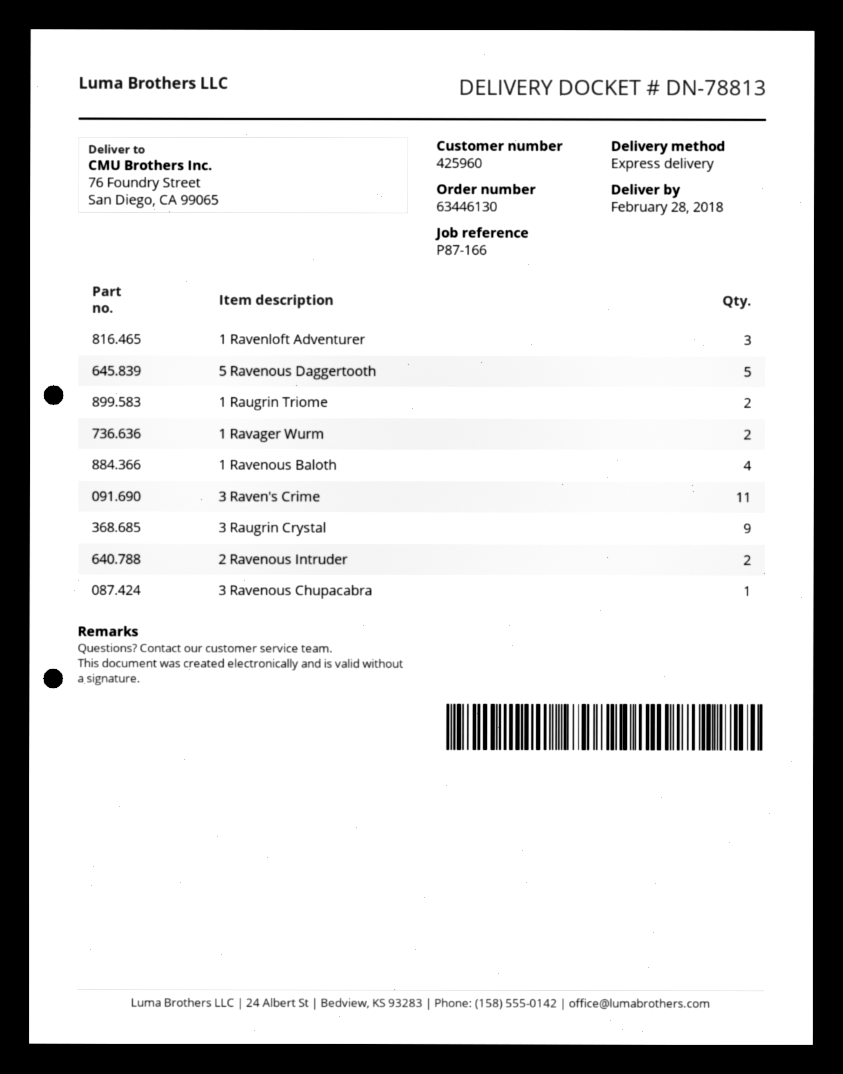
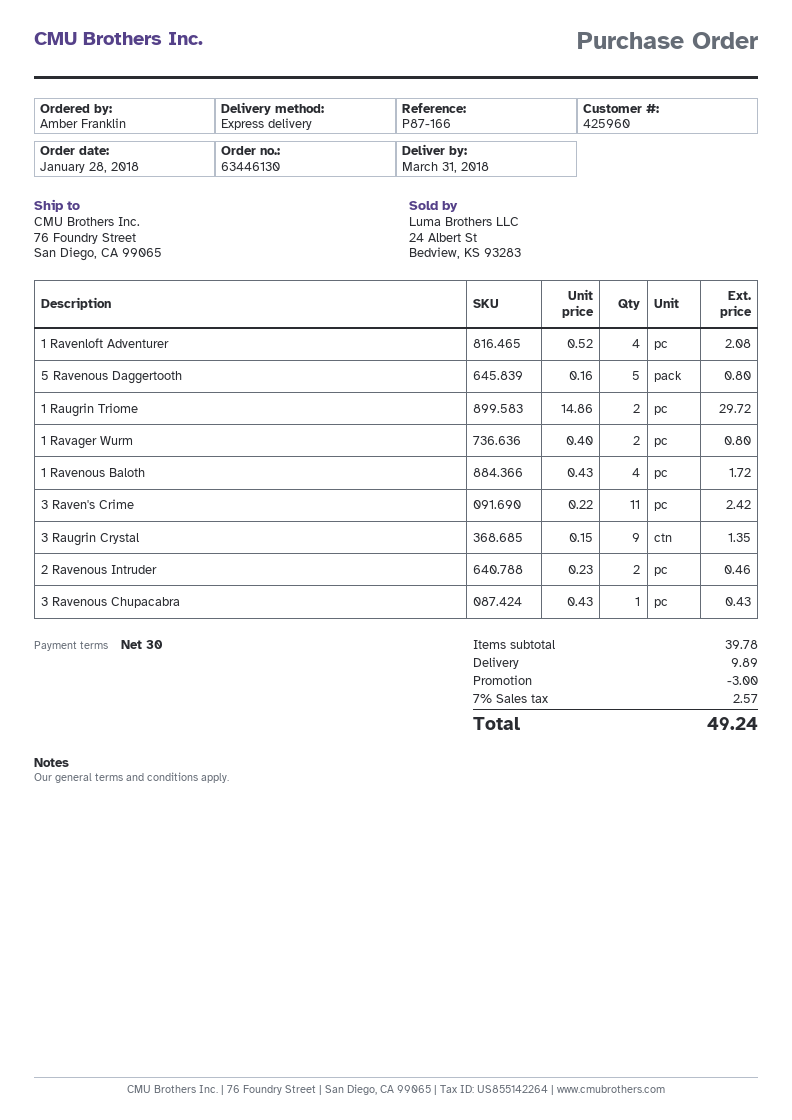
delivery date: 2018-02-28 -> 2018-03-31
1 Ravenloft Adventurer: 3 -> 4

